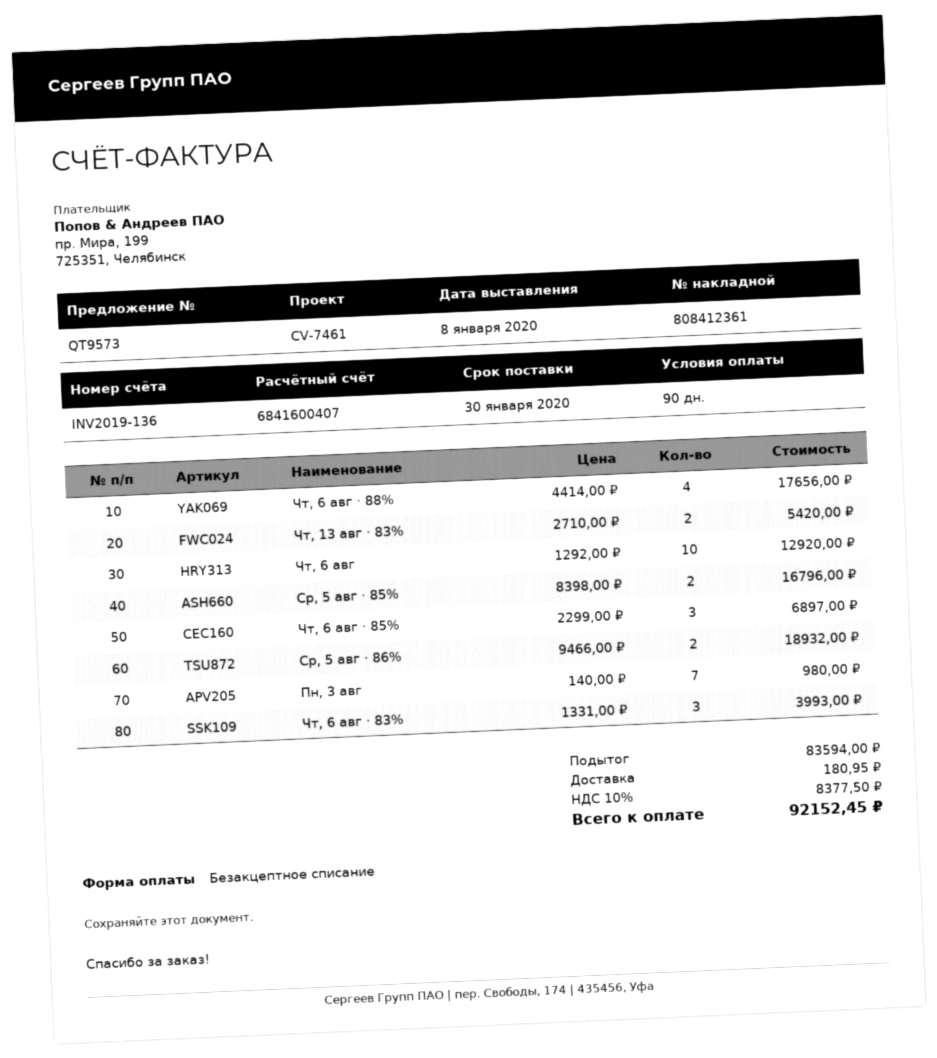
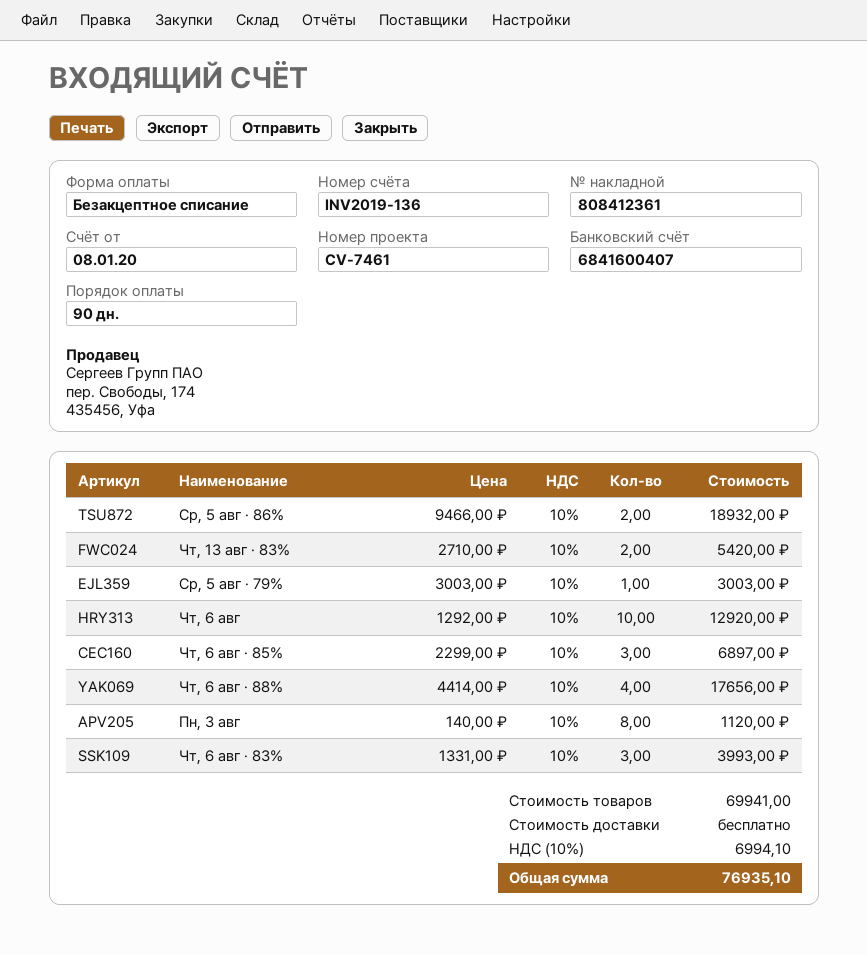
Ср, 5 авг · 85%: 2 x 8398.00 = 16796.00 -> none
Пн, 3 авг: 7 x 140.00 = 980.00 -> 8 x 140.00 = 1120.00
Ср, 5 авг · 79%: none -> 1 x 3003.00 = 3003.00
subtotal: 83594.00 -> 69941.00
shipping: 180.95 -> 0.00
tax: 10% = 8377.50 -> 10% = 6994.10
total: 92152.45 -> 76935.10

